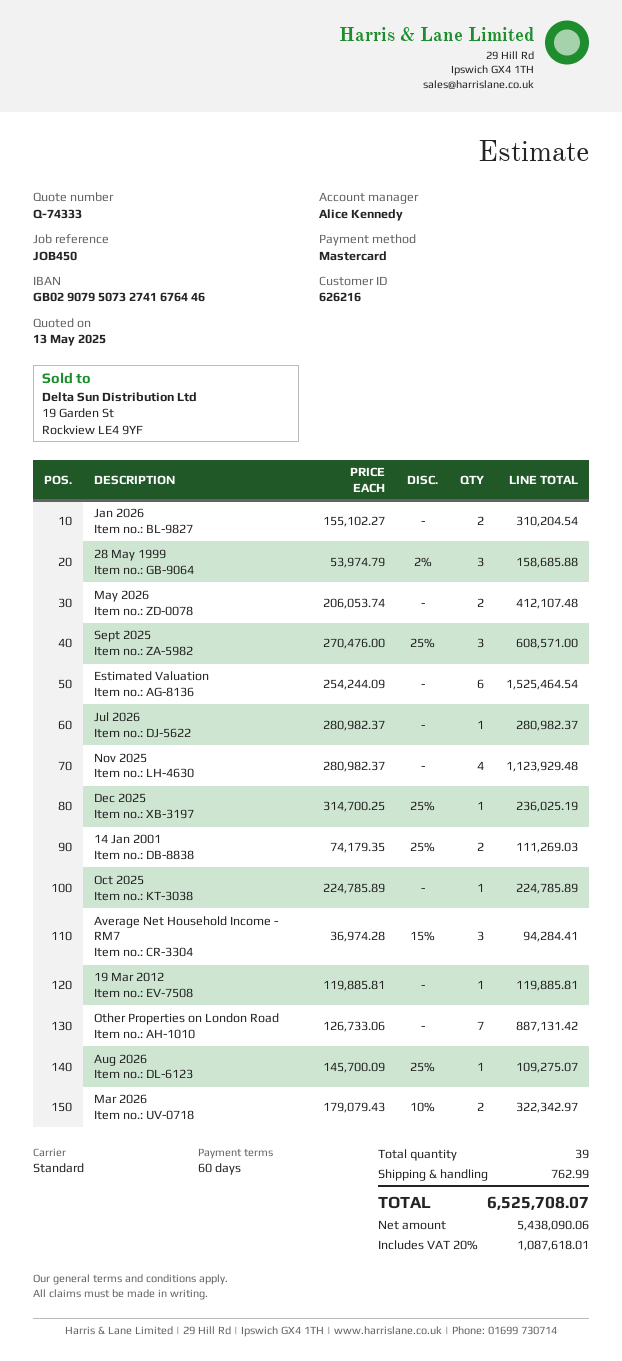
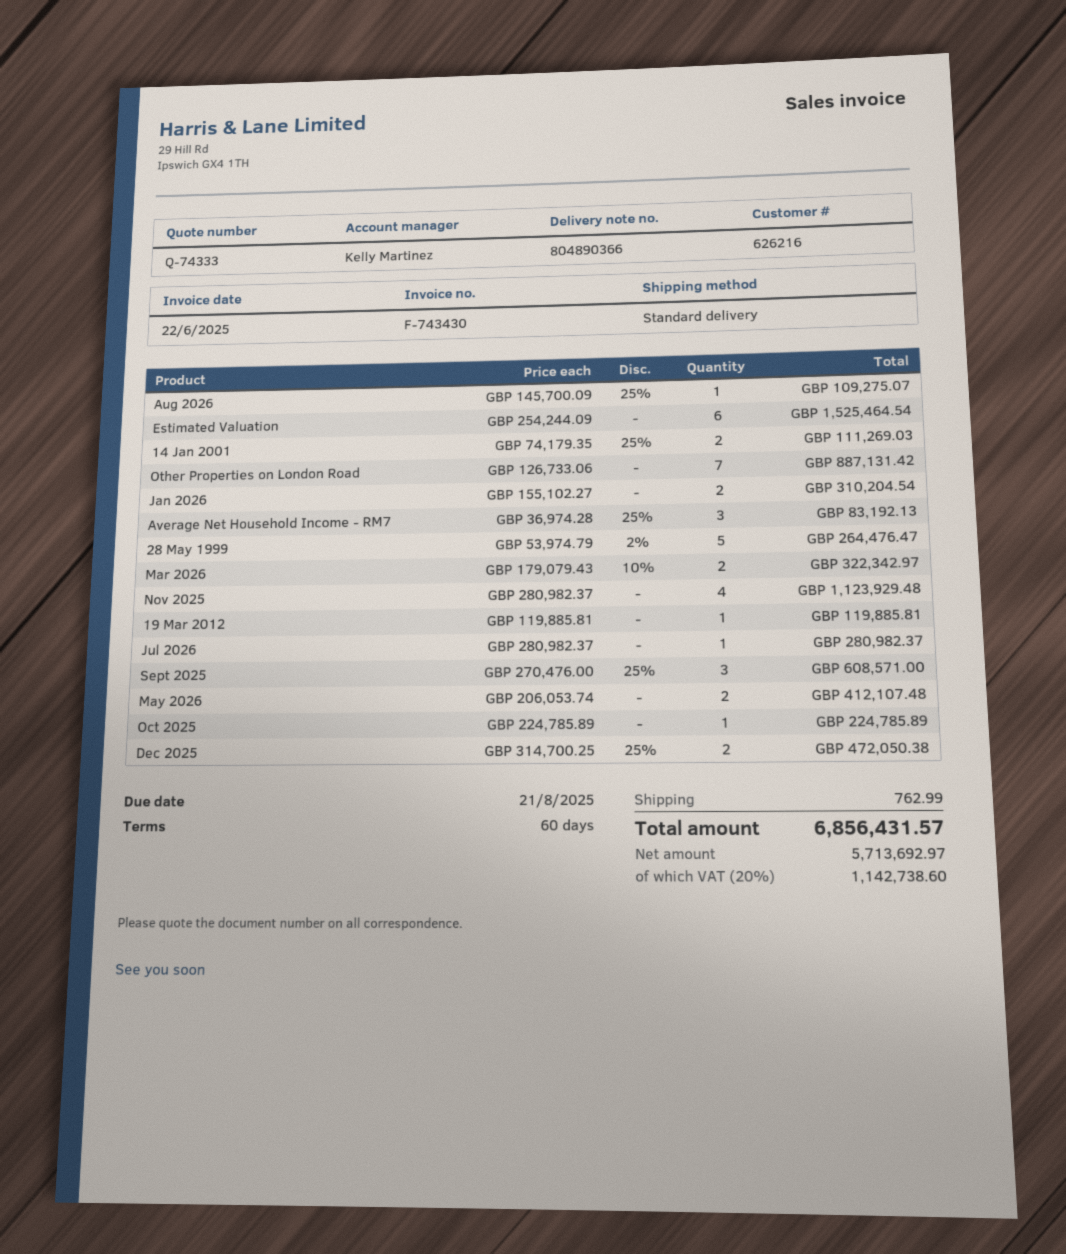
sales rep: Alice Kennedy -> Kelly Martinez
28 May 1999: 3 x 53974.79 - 2% = 158685.88 -> 5 x 53974.79 - 2% = 264476.47
Dec 2025: 1 x 314700.25 - 25% = 236025.19 -> 2 x 314700.25 - 25% = 472050.38
Average Net Household Income - RM7: 3 x 36974.28 - 15% = 94284.41 -> 3 x 36974.28 - 25% = 83192.13
net: 5438090.06 -> 5713692.97
tax: 20% = 1087618.01 -> 20% = 1142738.60
total: 6525708.07 -> 6856431.57

